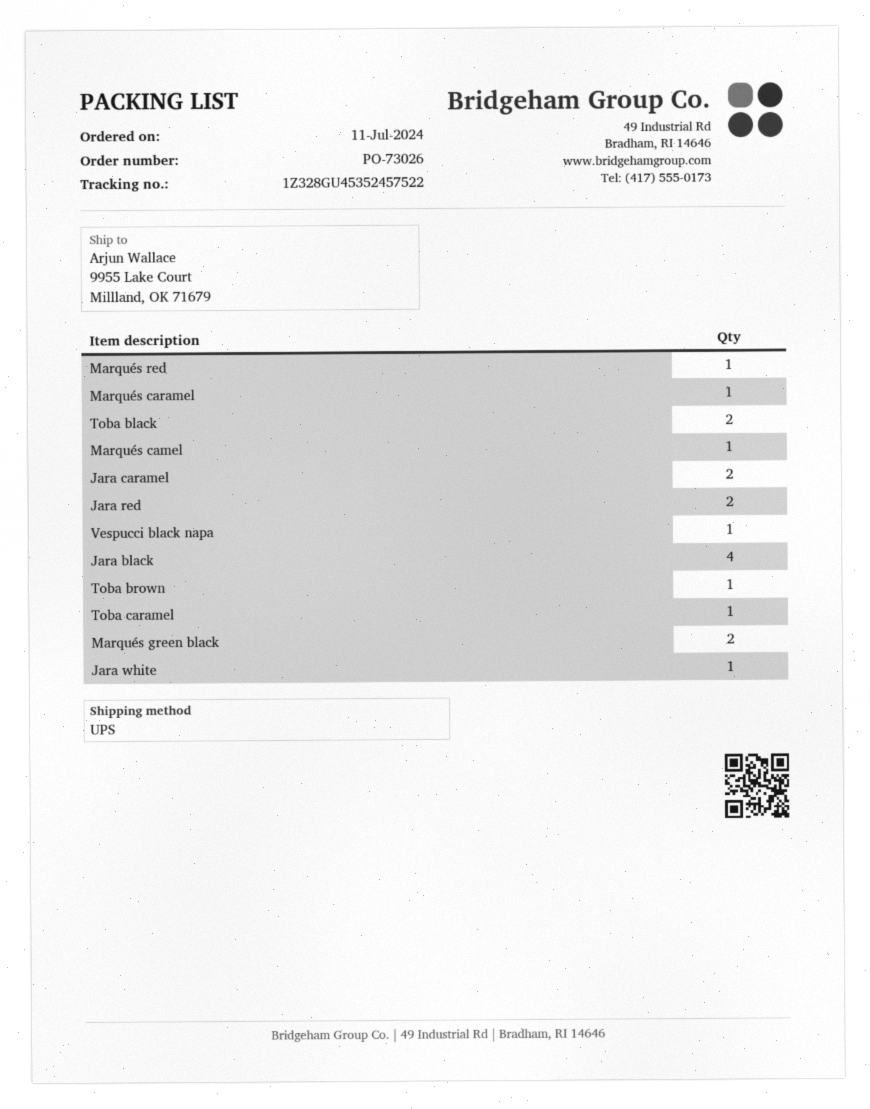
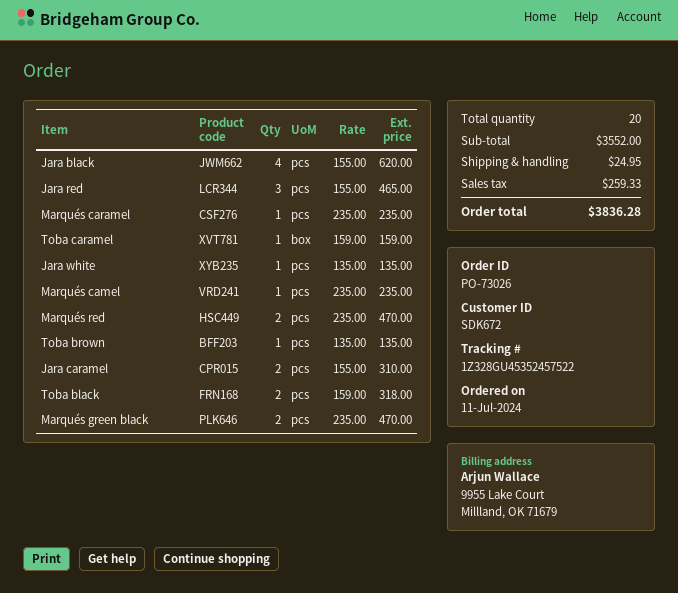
Marqués red: 1 -> 2
Jara red: 2 -> 3
Vespucci black napa: 1 -> none

